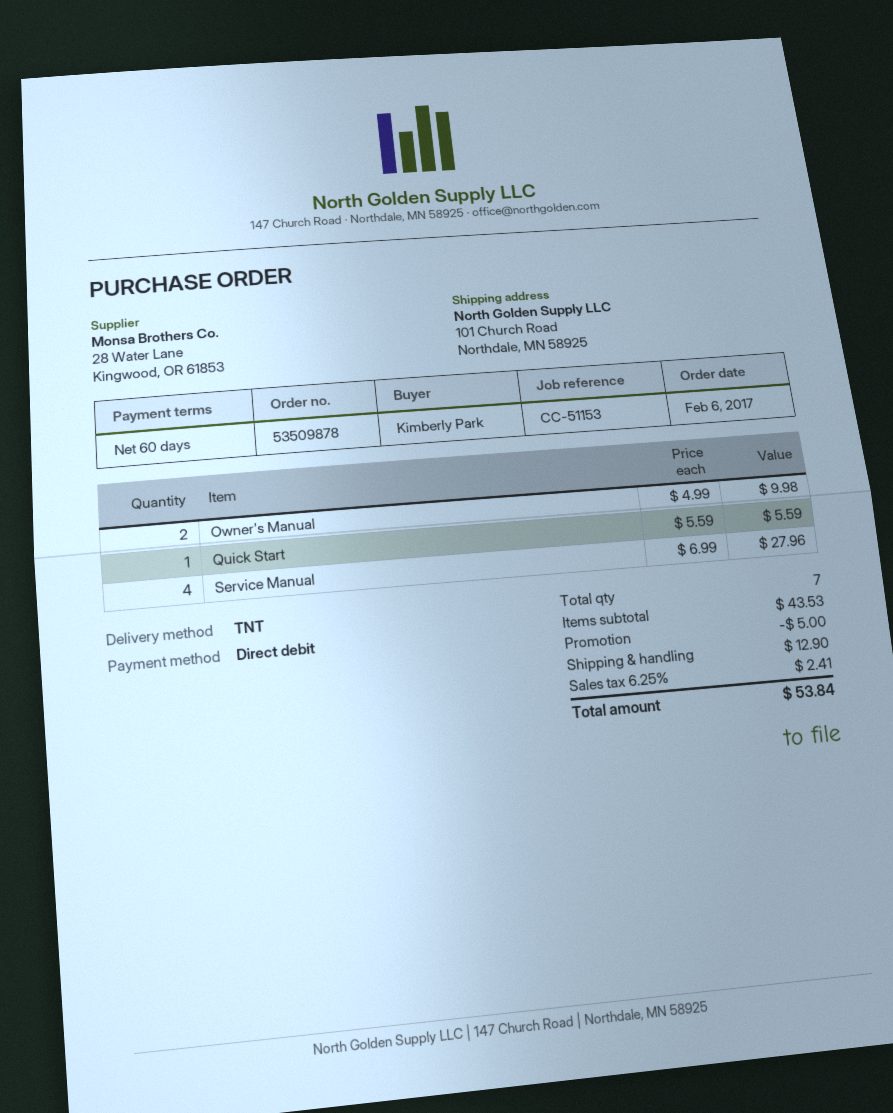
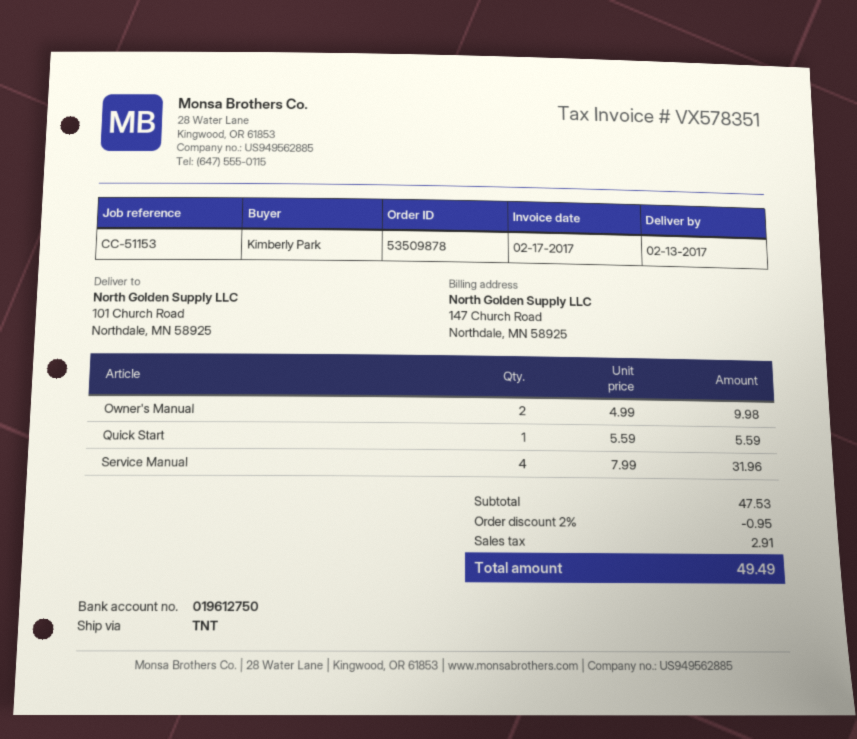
Service Manual: 4 x 6.99 = 27.96 -> 4 x 7.99 = 31.96
subtotal: 43.53 -> 47.53
discount: 5.00 -> 0.95
shipping: 12.90 -> none
tax: 2.41 -> 2.91
total: 53.84 -> 49.49

